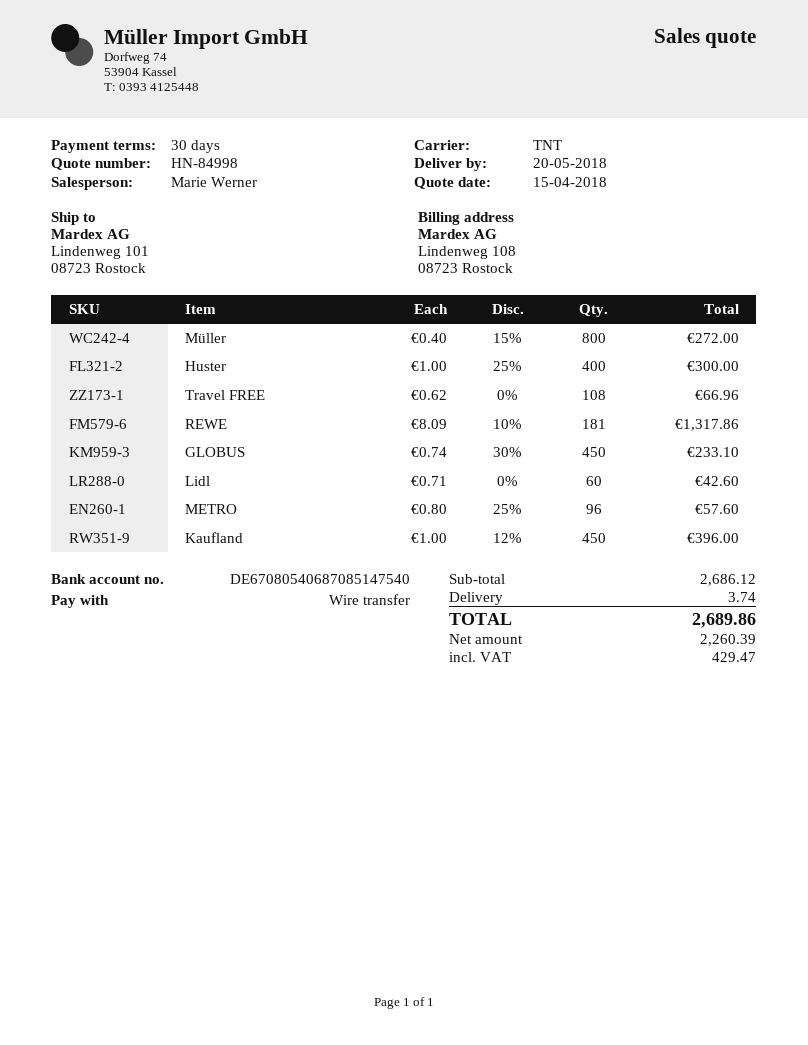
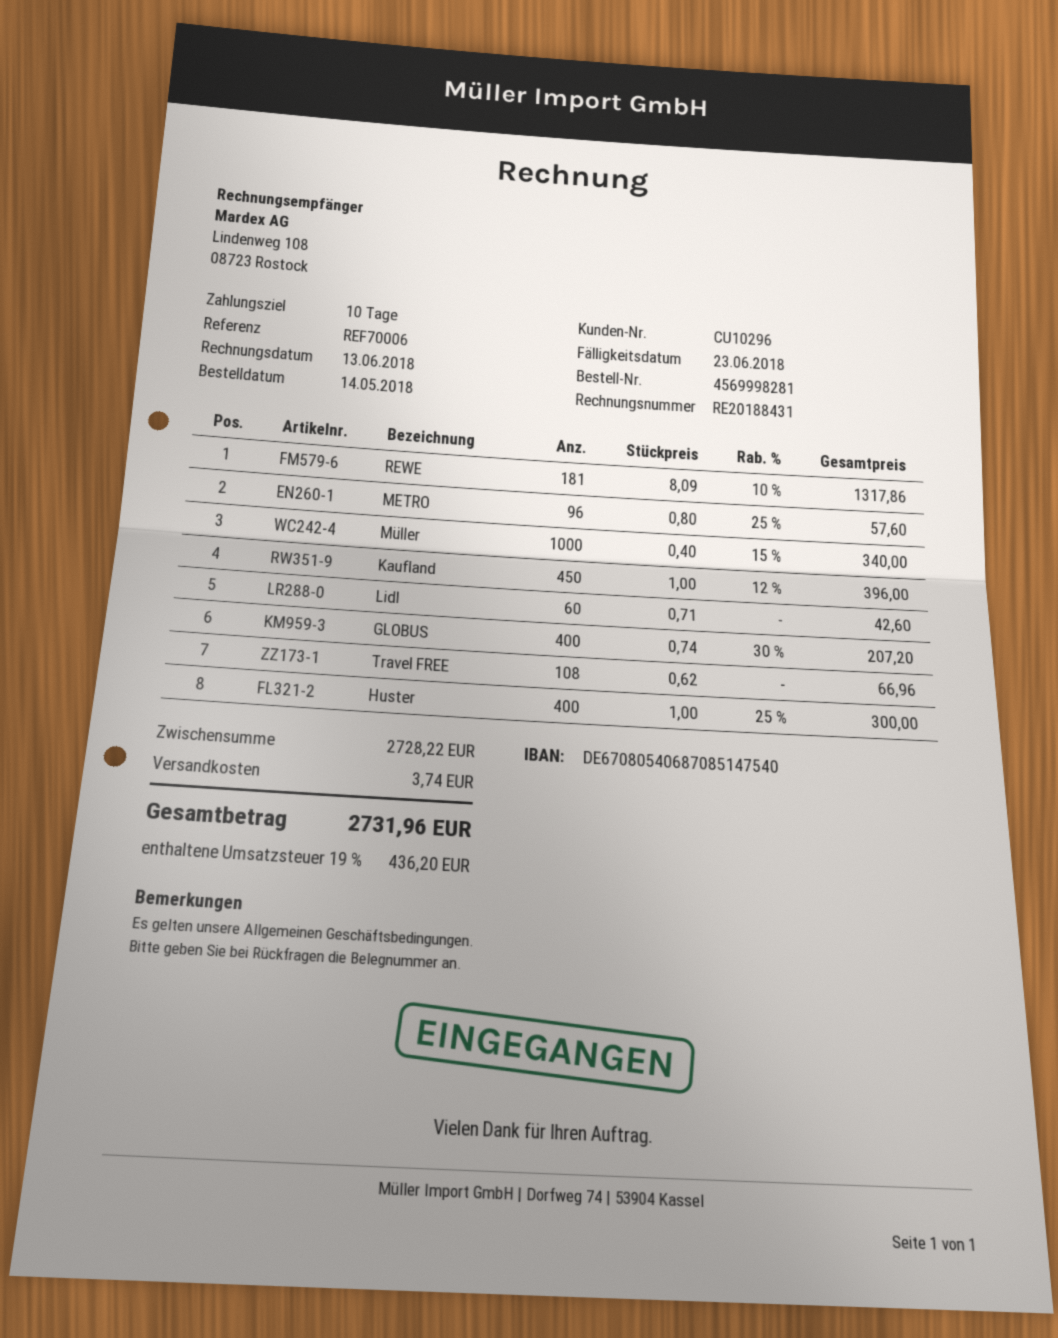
payment terms: 30 days -> 10 days
Müller: 800 x 0.40 - 15% = 272.00 -> 1000 x 0.40 - 15% = 340.00
GLOBUS: 450 x 0.74 - 30% = 233.10 -> 400 x 0.74 - 30% = 207.20
subtotal: 2686.12 -> 2728.22
tax: 429.47 -> 436.20
total: 2689.86 -> 2731.96

